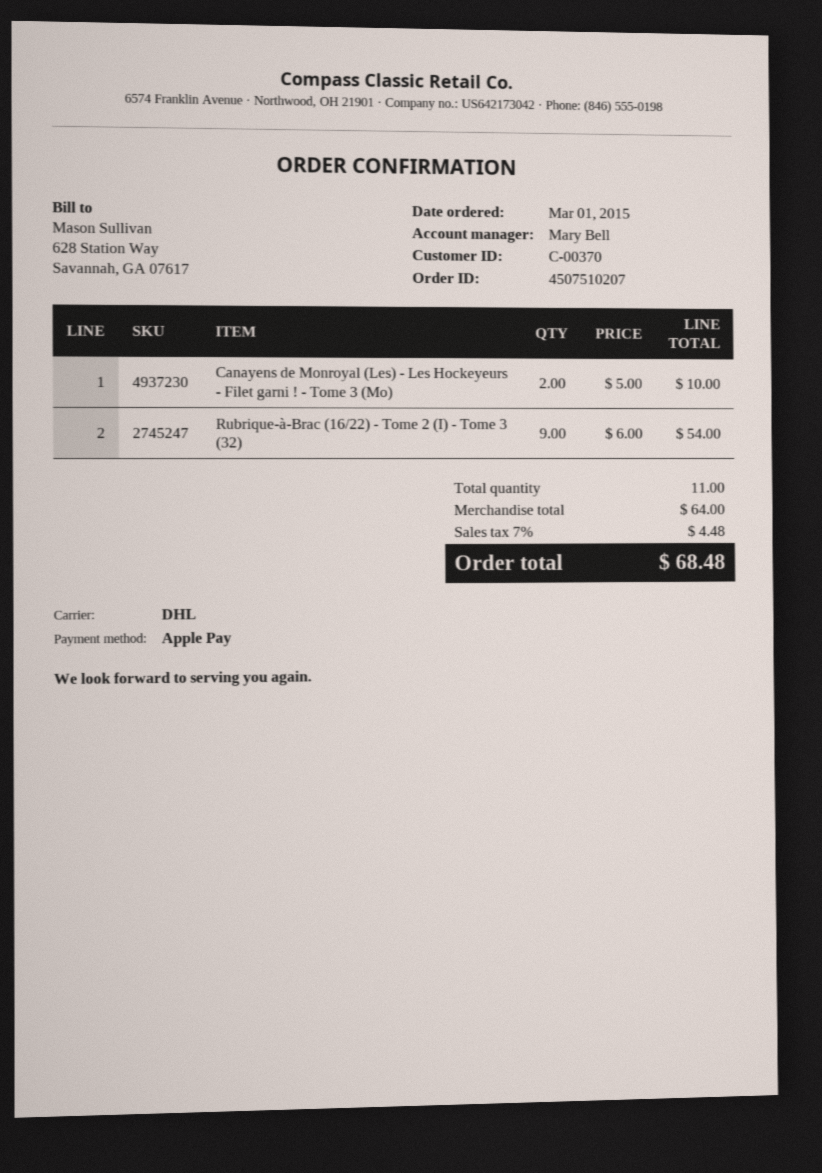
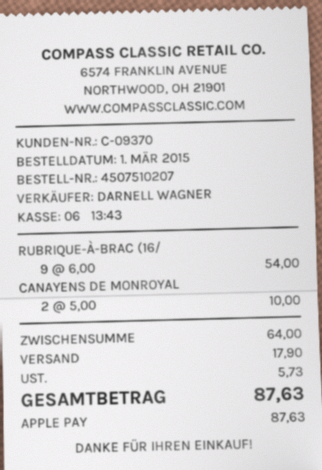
customer number: C-00370 -> C-09370
sales rep: Mary Bell -> DARNELL WAGNER
shipping: none -> 17.90
tax: 4.48 -> 5.73
total: 68.48 -> 87.63

